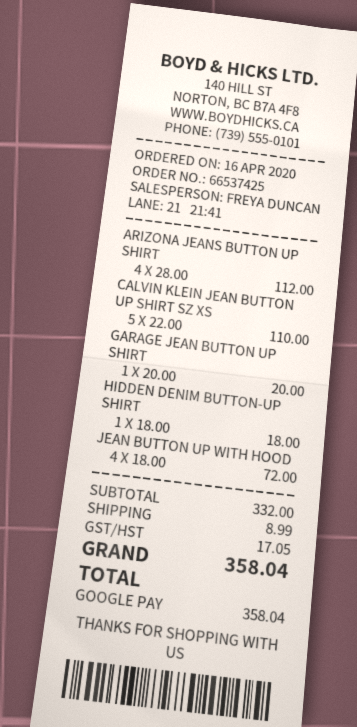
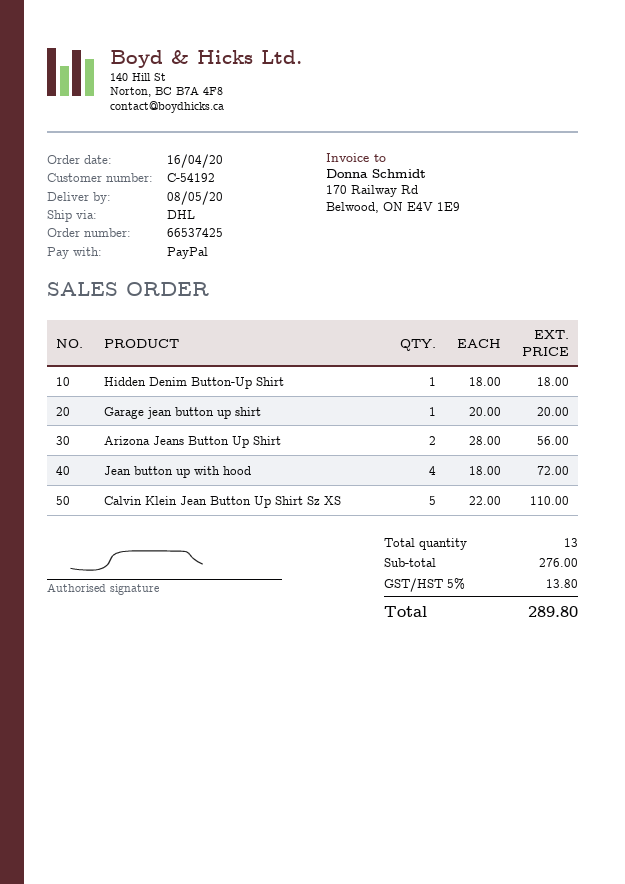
payment method: Google Pay -> PayPal
ARIZONA JEANS BUTTON UP SHIRT: 4 x 28.00 = 112.00 -> 2 x 28.00 = 56.00
subtotal: 332.00 -> 276.00
shipping: 8.99 -> none
tax: 17.05 -> 13.80
total: 358.04 -> 289.80

